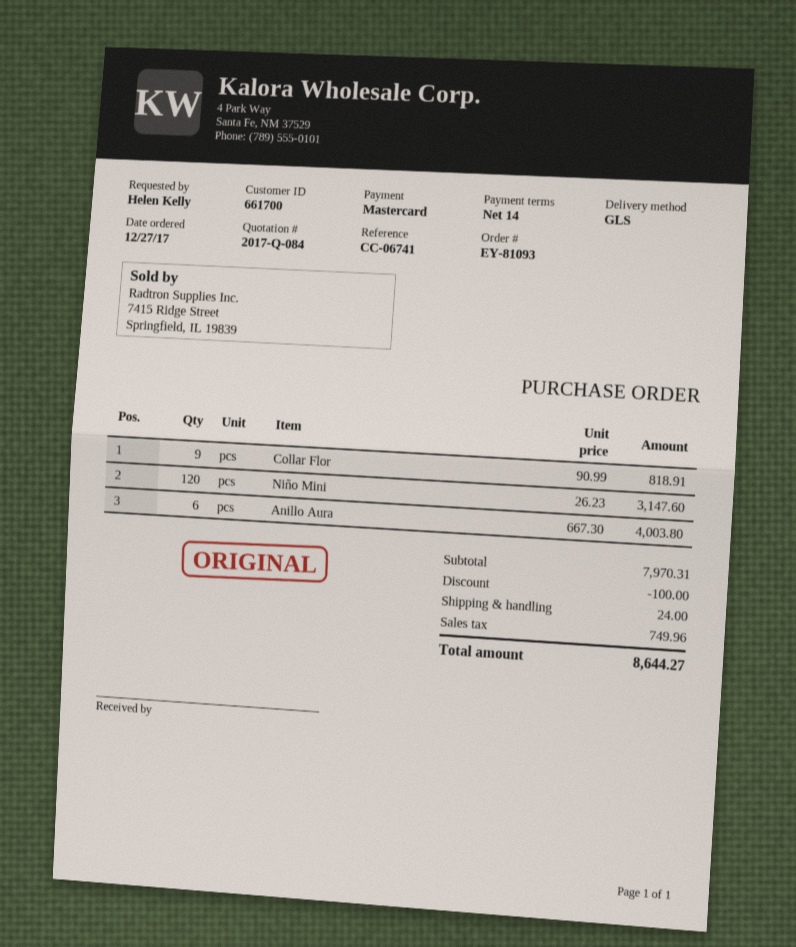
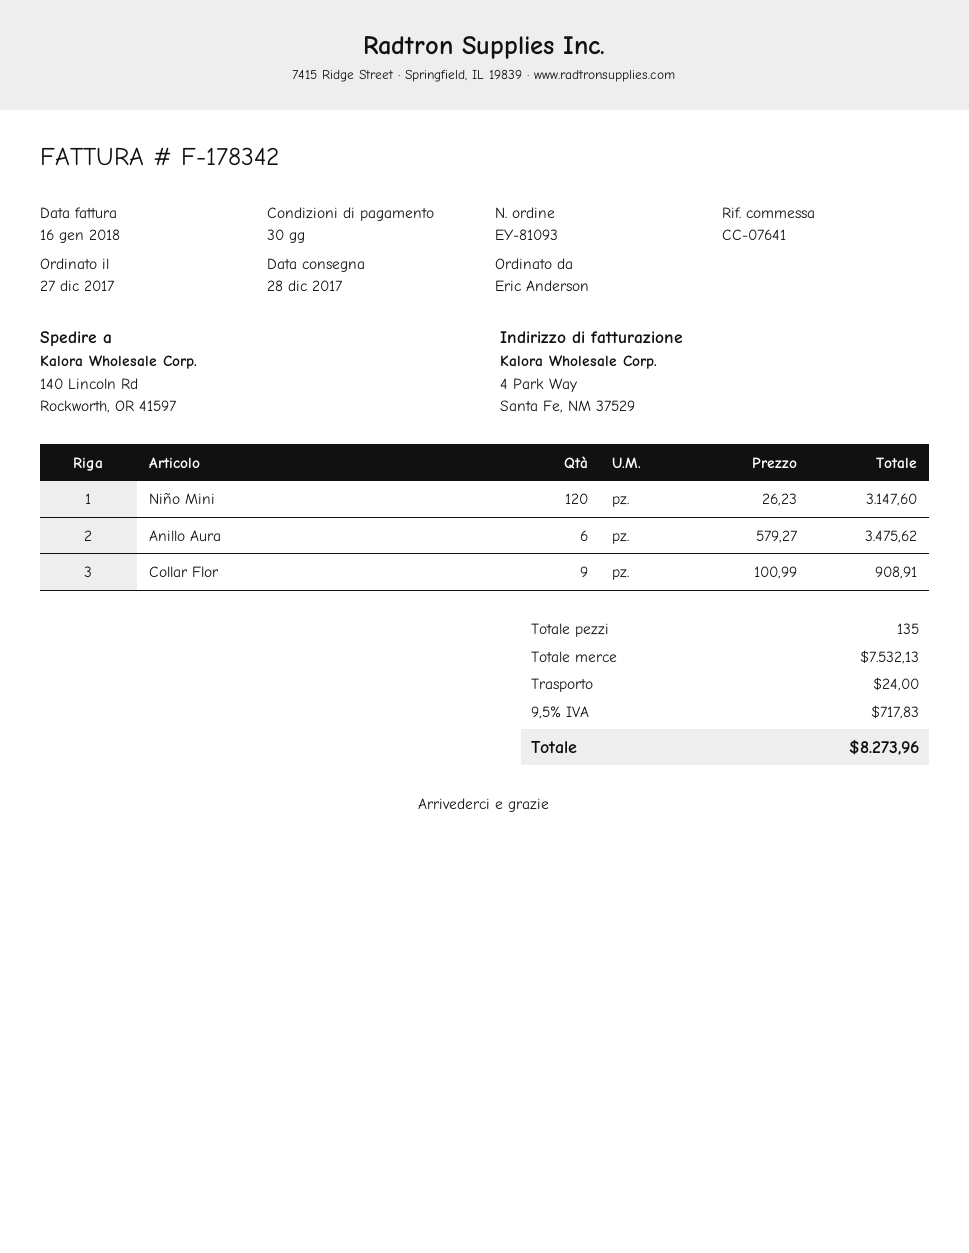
payment terms: 14 days -> 30 days
reference: CC-06741 -> CC-07641
ordered by: Helen Kelly -> Eric Anderson
Collar Flor: 9 x 90.99 = 818.91 -> 9 x 100.99 = 908.91
Anillo Aura: 6 x 667.30 = 4003.80 -> 6 x 579.27 = 3475.62
subtotal: 7970.31 -> 7532.13
discount: 100.00 -> none
tax: 749.96 -> 717.83
total: 8644.27 -> 8273.96

